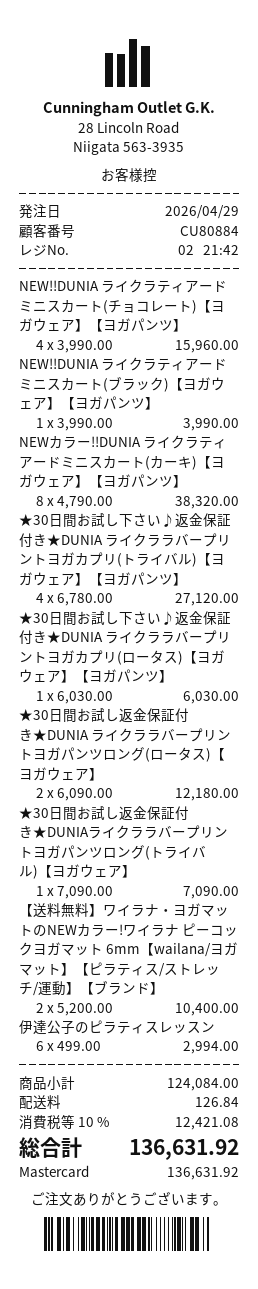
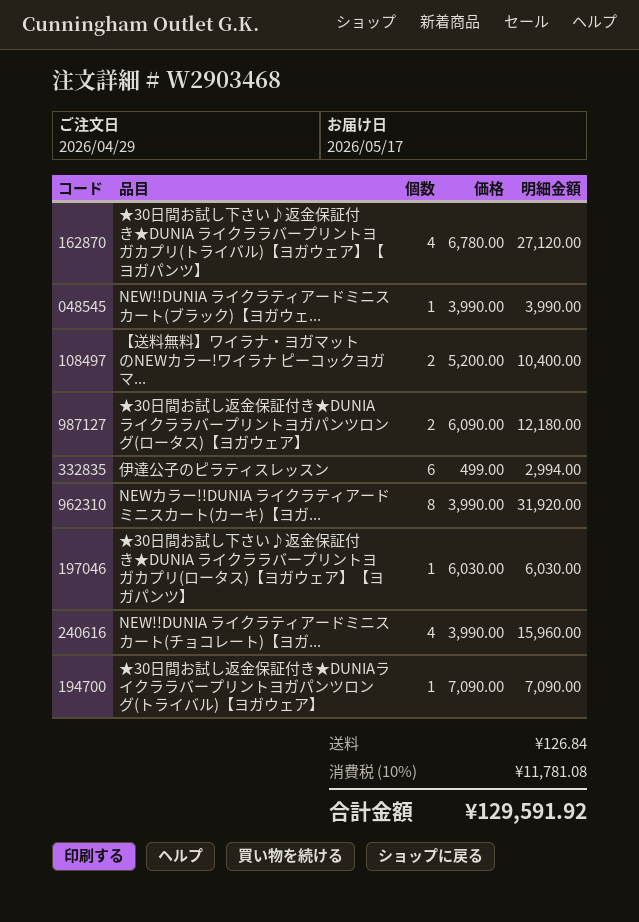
NEWカラー!!DUNIA ライクラティアードミニスカート(カーキ)【ヨガウェア】【ヨガパンツ】: 8 x 4790.00 = 38320.00 -> 8 x 3990.00 = 31920.00
tax: 10% = 12421.08 -> 10% = 11781.08
total: 136631.92 -> 129591.92

